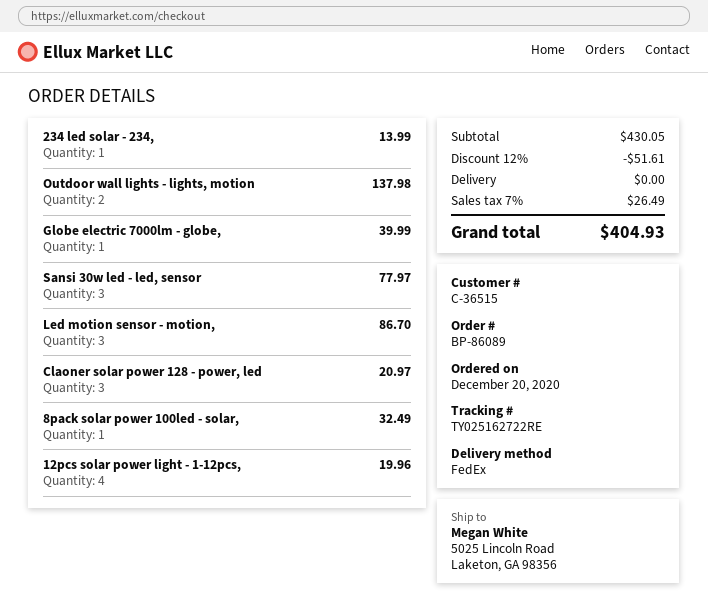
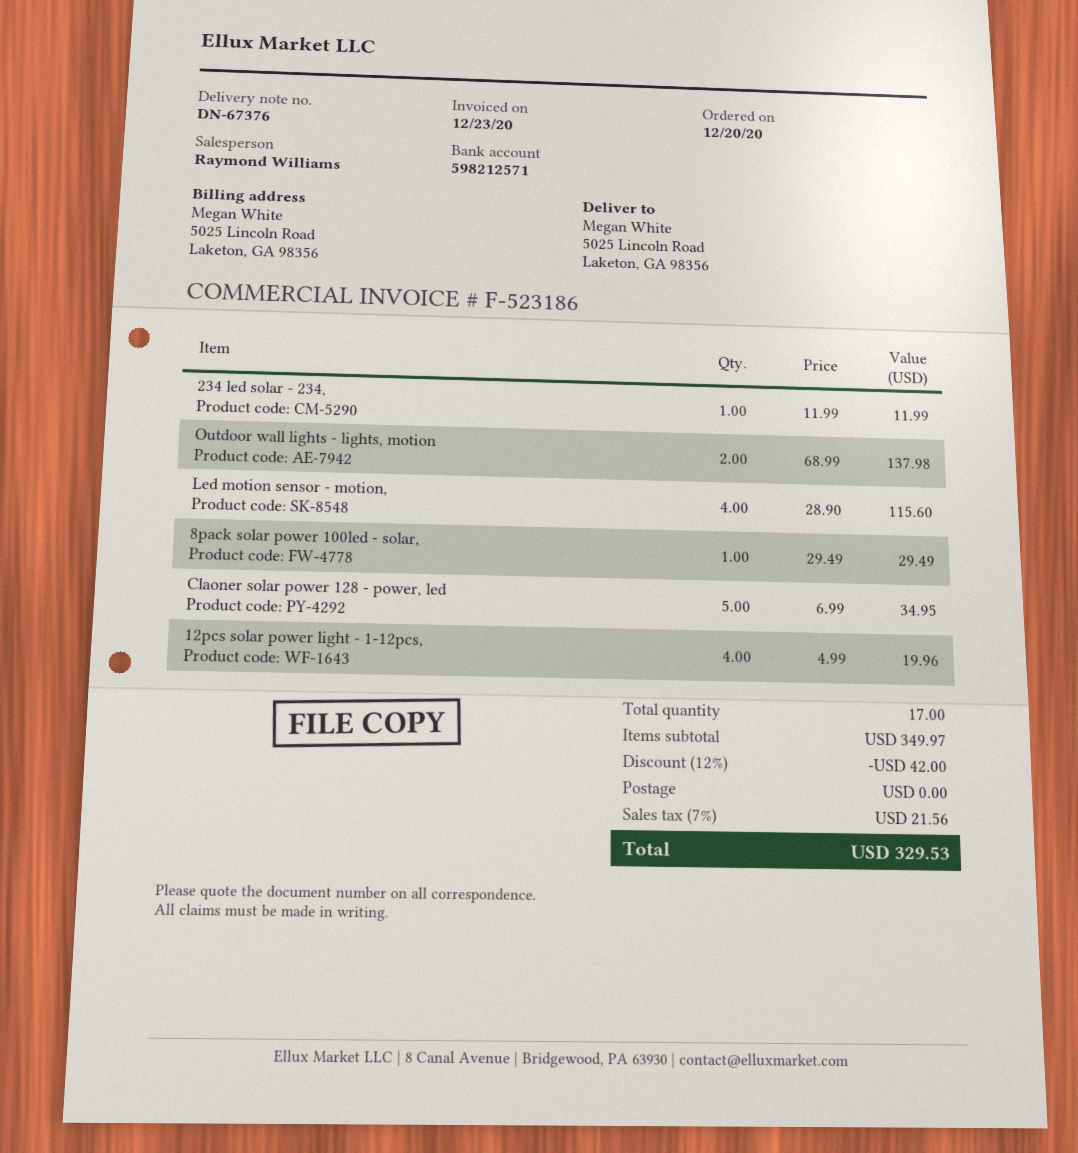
234 led solar - 234,: 1 for 13.99 -> 1 for 11.99
Globe electric 7000lm - globe,: 1 for 39.99 -> none
Sansi 30w led - led, sensor: 3 for 77.97 -> none
Led motion sensor - motion,: 3 for 86.70 -> 4 for 115.60
Claoner solar power 128 - power, led: 3 for 20.97 -> 5 for 34.95
8pack solar power 100led - solar,: 1 for 32.49 -> 1 for 29.49
subtotal: 430.05 -> 349.97
discount: 12% = 51.61 -> 12% = 42.00
tax: 7% = 26.49 -> 7% = 21.56
total: 404.93 -> 329.53

